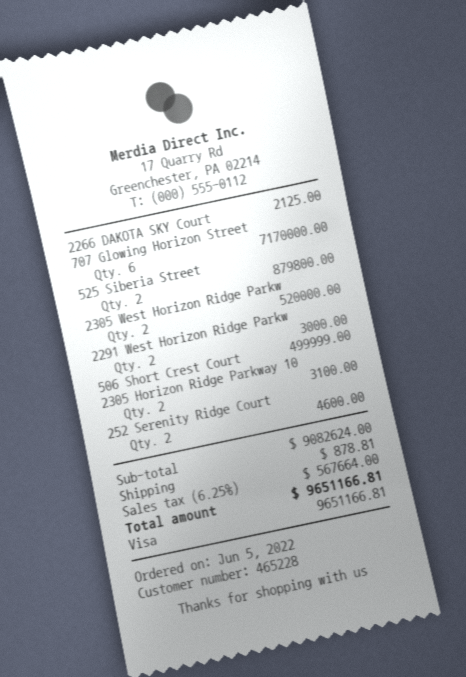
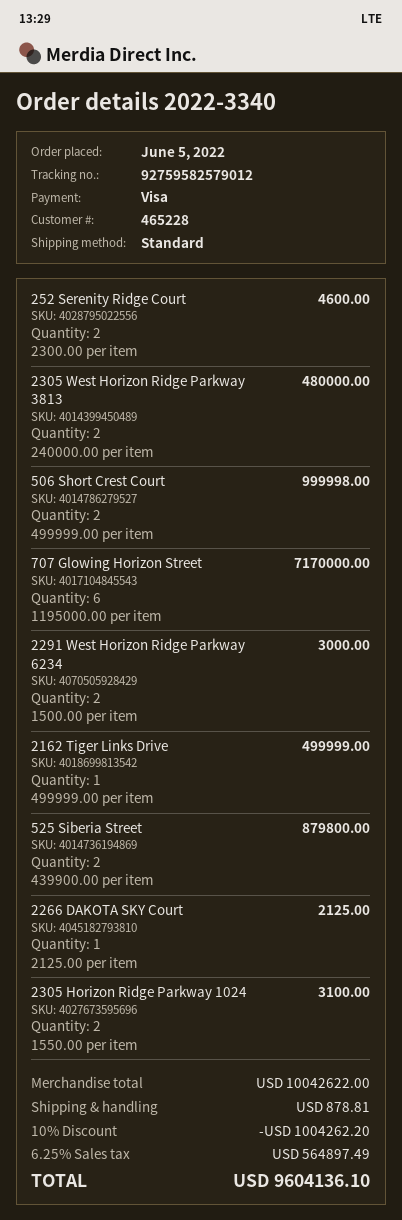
2305 West Horizon Ridge Parkw: 2 for 520000.00 -> 2 for 480000.00
506 Short Crest Court: 1 for 499999.00 -> 2 for 999998.00
2162 Tiger Links Drive: none -> 1 for 499999.00
subtotal: 9082624.00 -> 10042622.00
discount: none -> 10% = 1004262.20
tax: 6.25% = 567664.00 -> 6.25% = 564897.49
total: 9651166.81 -> 9604136.10

